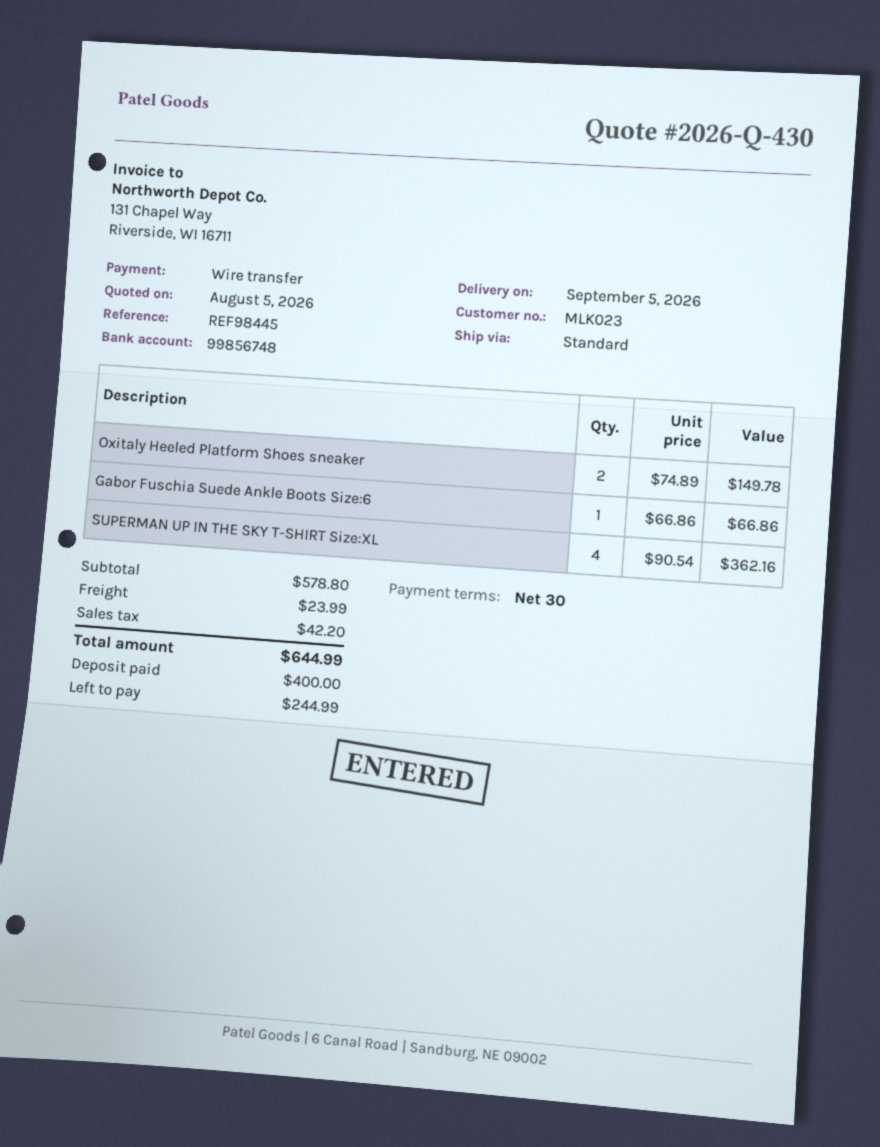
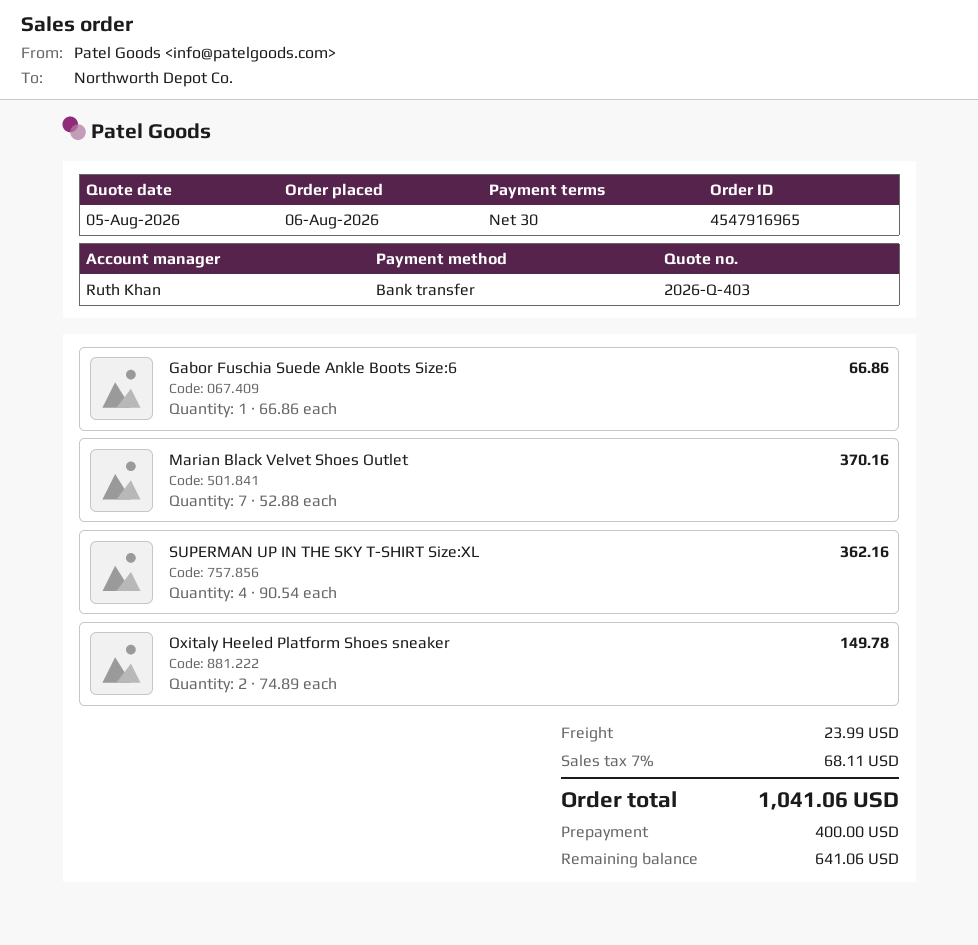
quote number: 2026-Q-430 -> 2026-Q-403
Marian Black Velvet Shoes Outlet: none -> 7 x 52.88 = 370.16
tax: 42.20 -> 68.11
total: 644.99 -> 1041.06
balance: 244.99 -> 641.06

